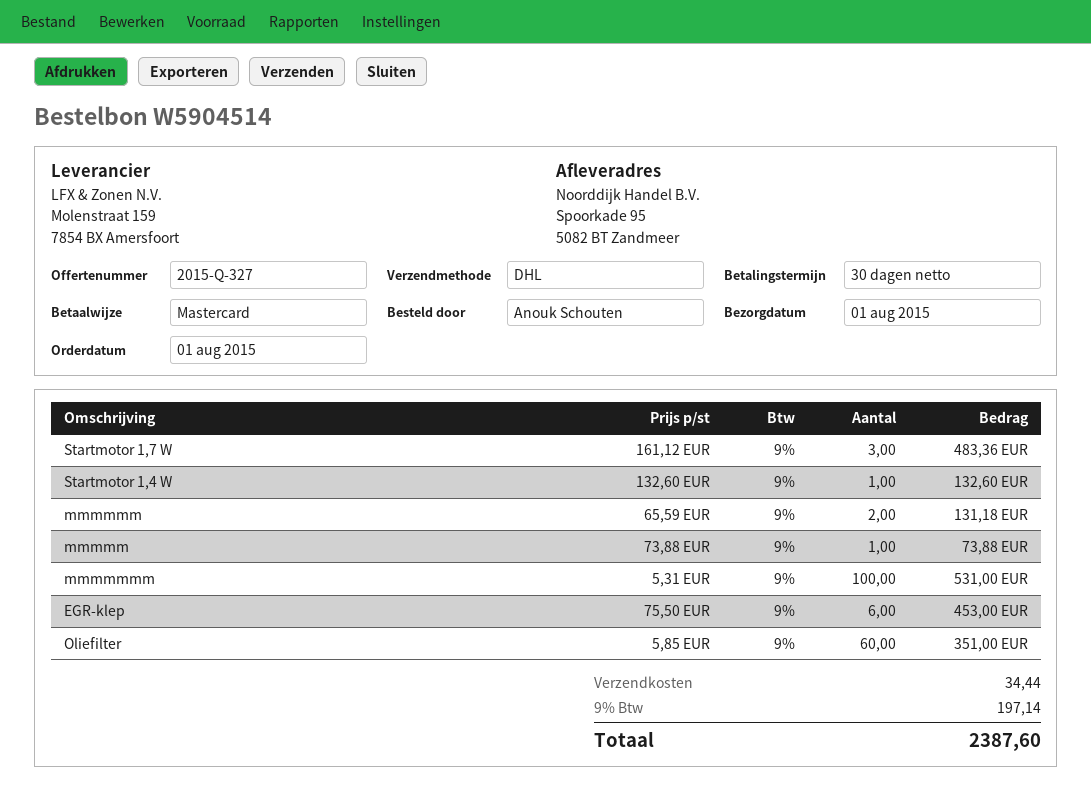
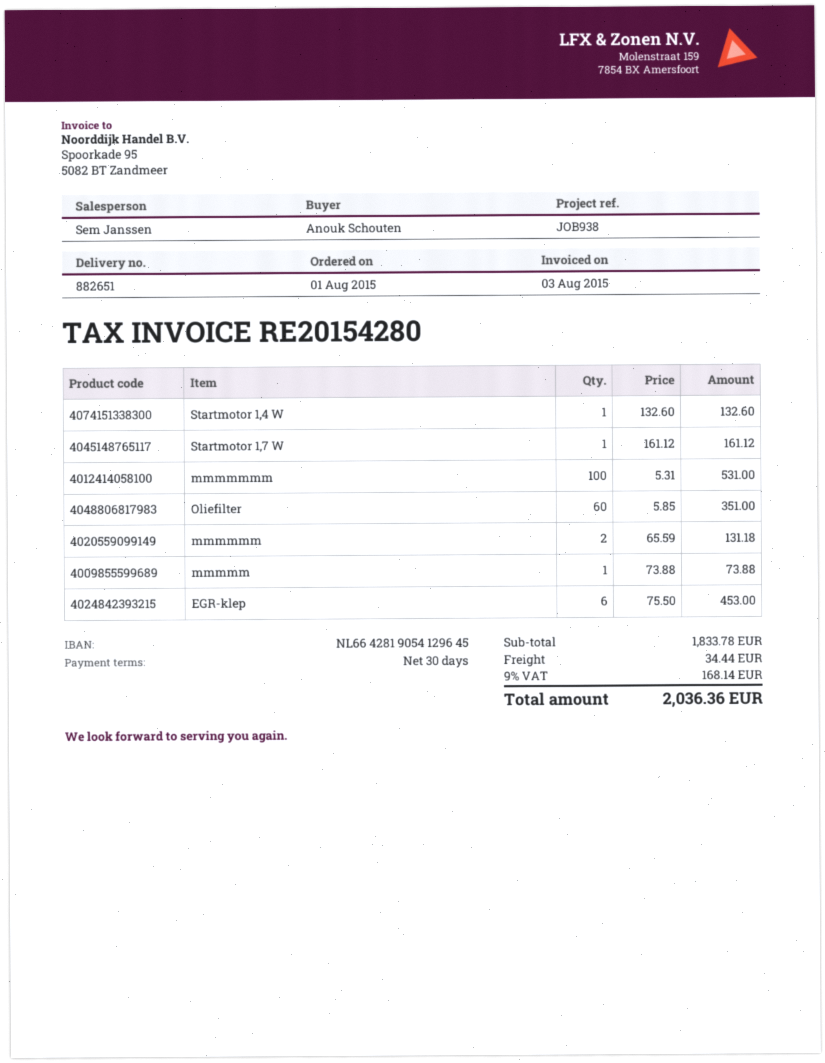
Startmotor 1,7 W: 3 x 161.12 = 483.36 -> 1 x 161.12 = 161.12
tax: 9% = 197.14 -> 9% = 168.14
total: 2387.60 -> 2036.36

